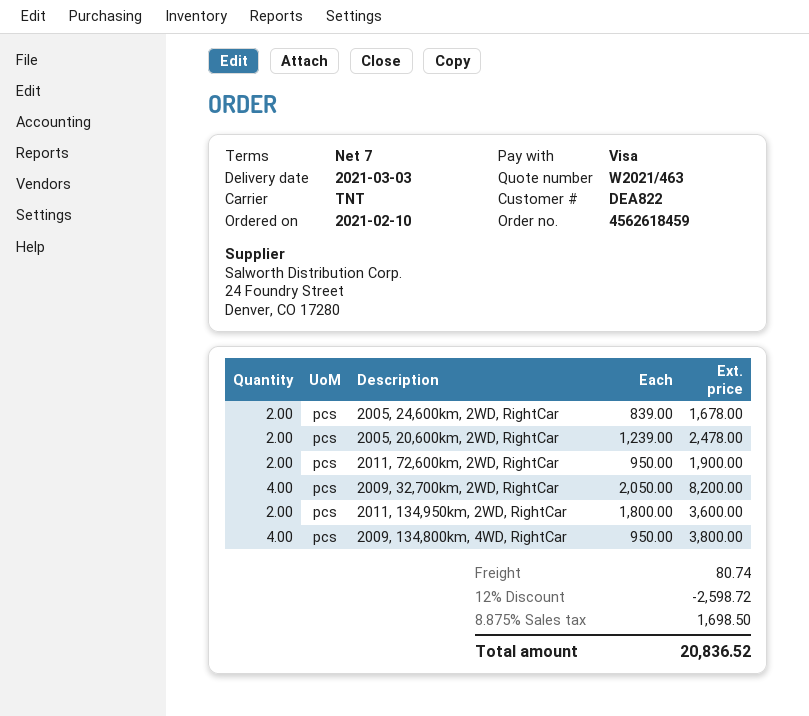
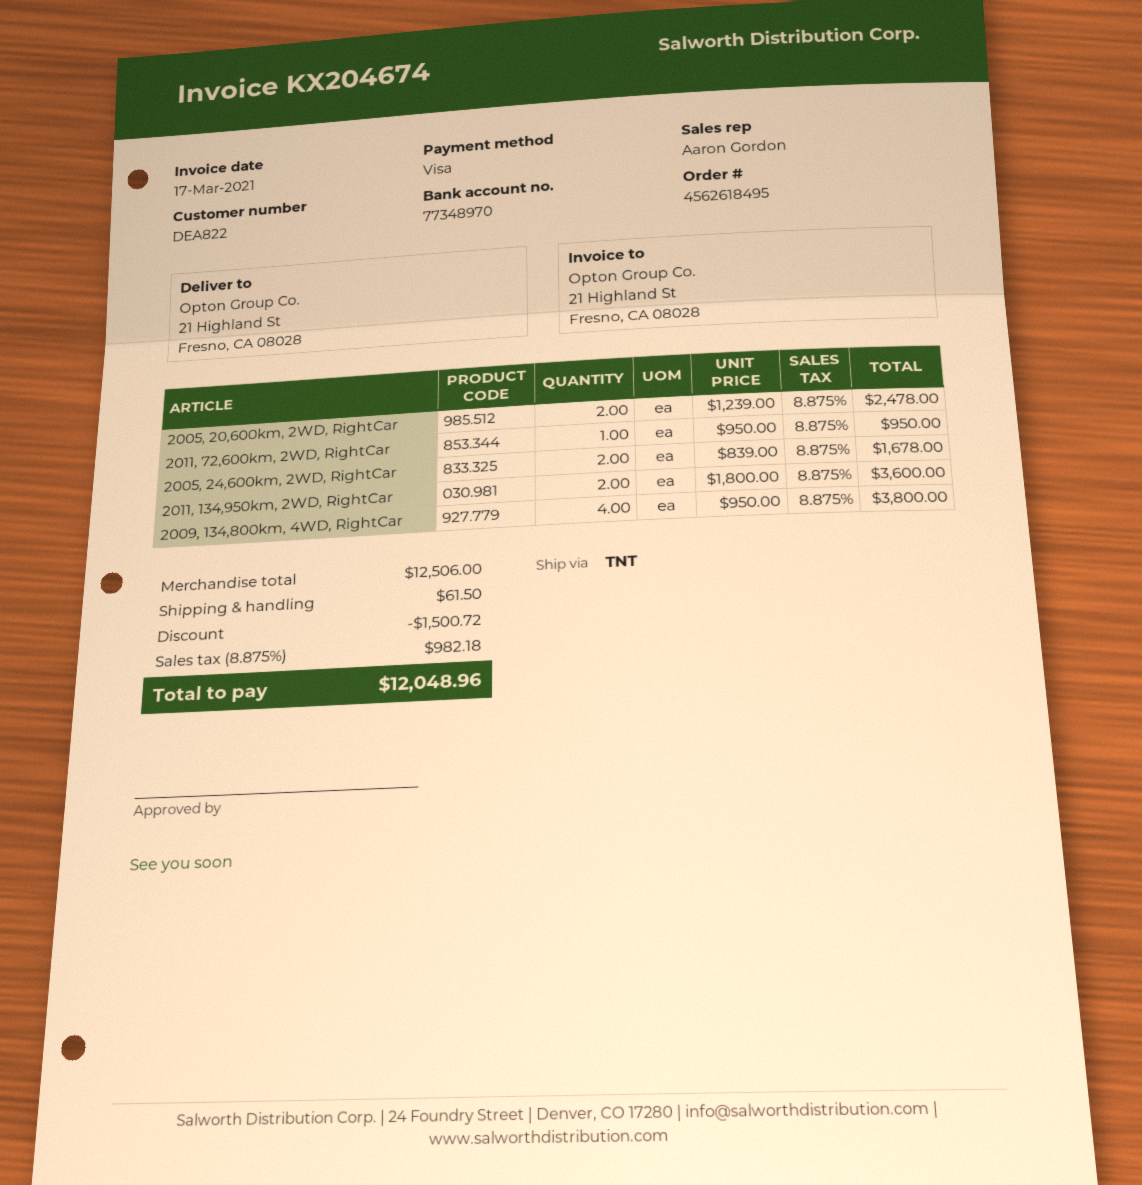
order number: 4562618459 -> 4562618495
2011, 72,600km, 2WD, RightCar: 2 x 950.00 = 1900.00 -> 1 x 950.00 = 950.00
2009, 32,700km, 2WD, RightCar: 4 x 2050.00 = 8200.00 -> none
discount: 2598.72 -> 1500.72
shipping: 80.74 -> 61.50
tax: 8.875% = 1698.50 -> 8.875% = 982.18
total: 20836.52 -> 12048.96

